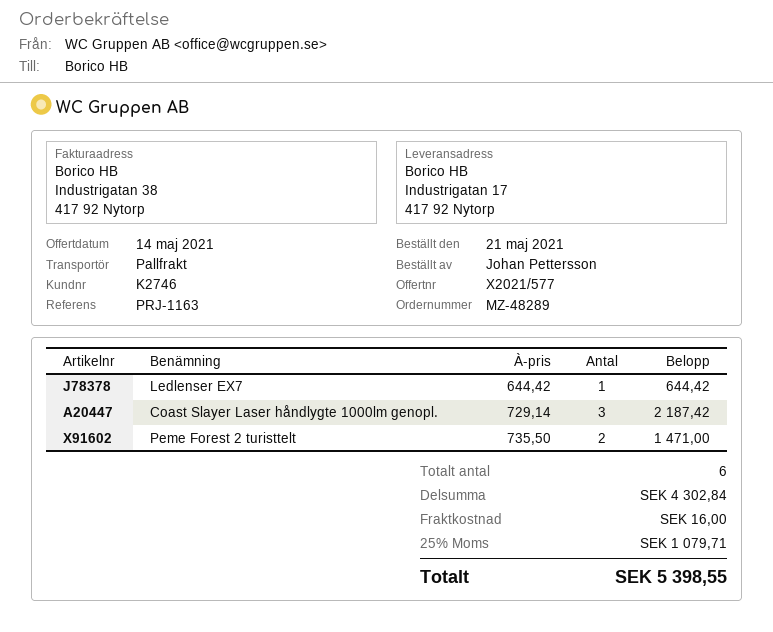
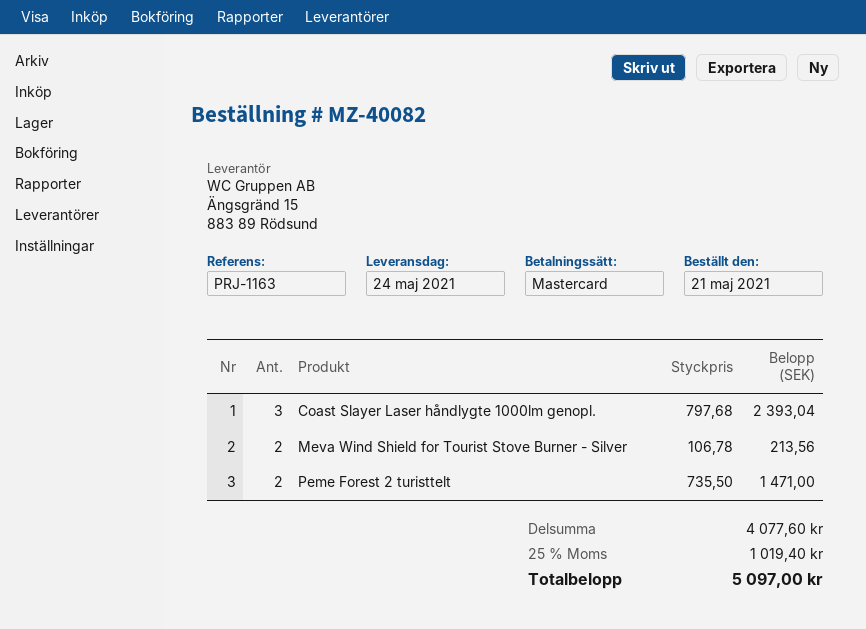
order number: MZ-48289 -> MZ-40082
Ledlenser EX7: 1 x 644.42 = 644.42 -> none
Coast Slayer Laser håndlygte 1000lm genopl.: 3 x 729.14 = 2187.42 -> 3 x 797.68 = 2393.04
Meva Wind Shield for Tourist Stove Burner - Silver: none -> 2 x 106.78 = 213.56
subtotal: 4302.84 -> 4077.60
shipping: 16.00 -> none
tax: 25% = 1079.71 -> 25% = 1019.40
total: 5398.55 -> 5097.00

